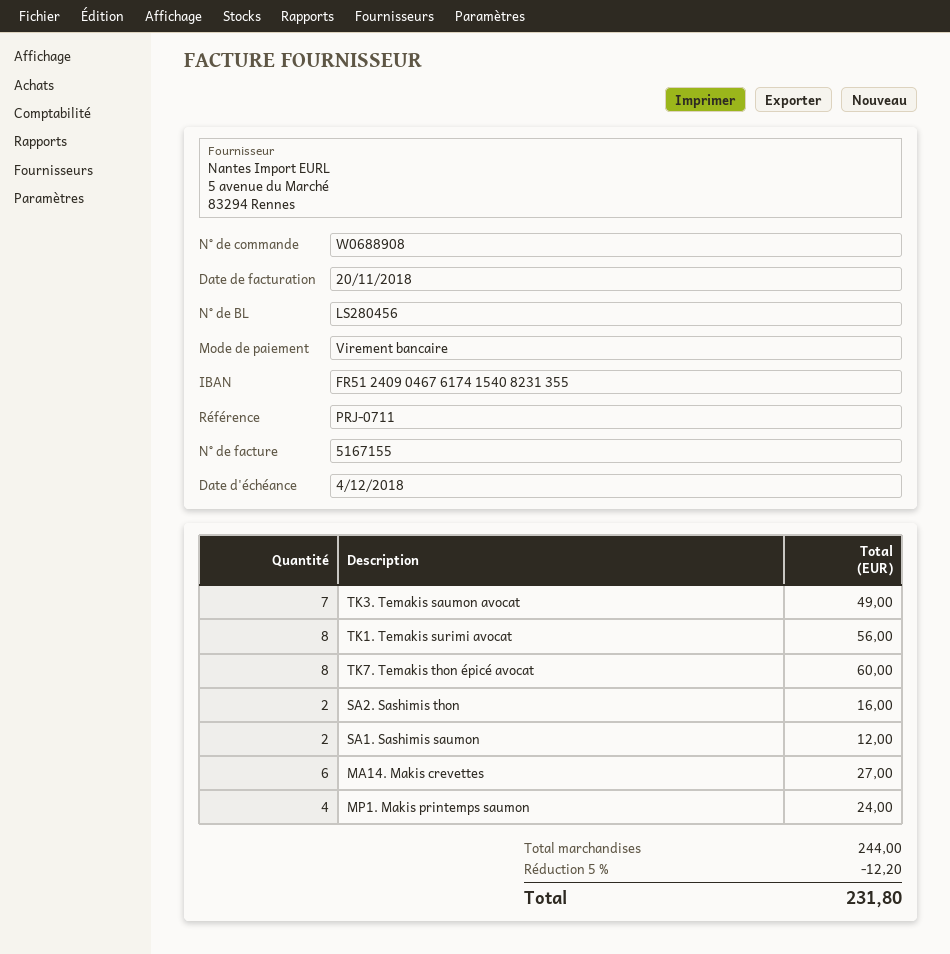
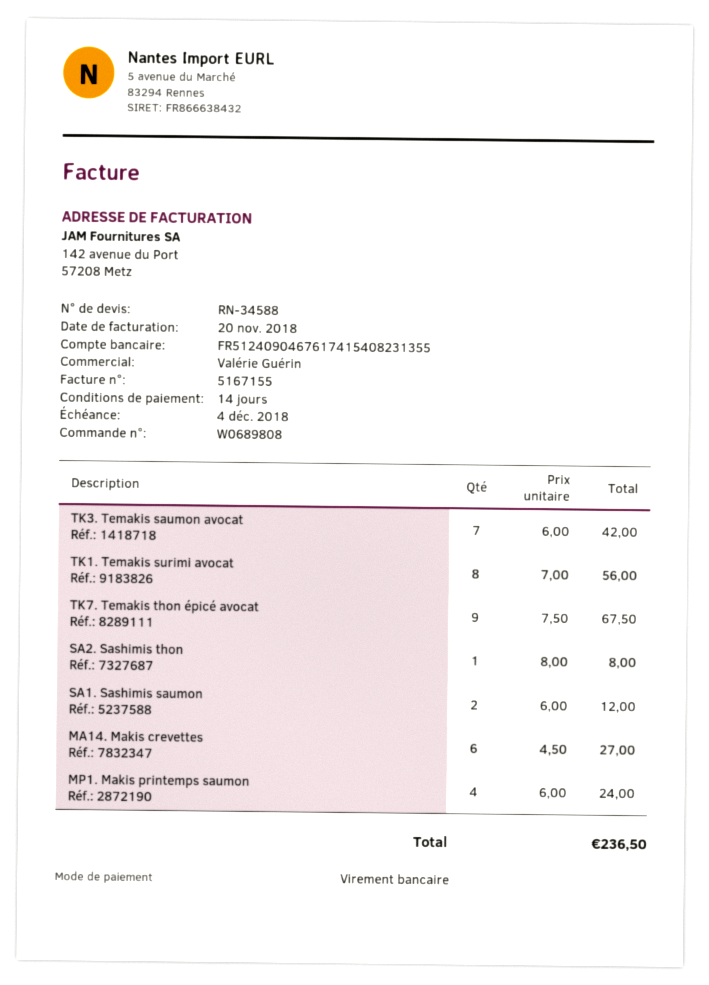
order number: W0688908 -> W0689808
TK3. Temakis saumon avocat: 7 for 49.00 -> 7 for 42.00
TK7. Temakis thon épicé avocat: 8 for 60.00 -> 9 for 67.50
SA2. Sashimis thon: 2 for 16.00 -> 1 for 8.00
discount: 5% = 12.20 -> none
total: 231.80 -> 236.50

